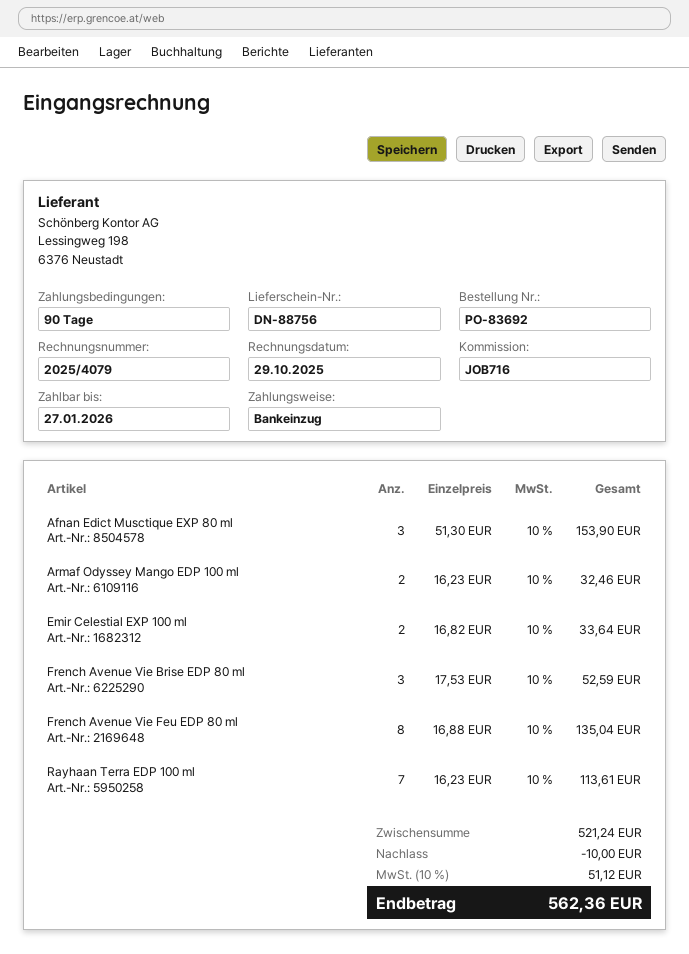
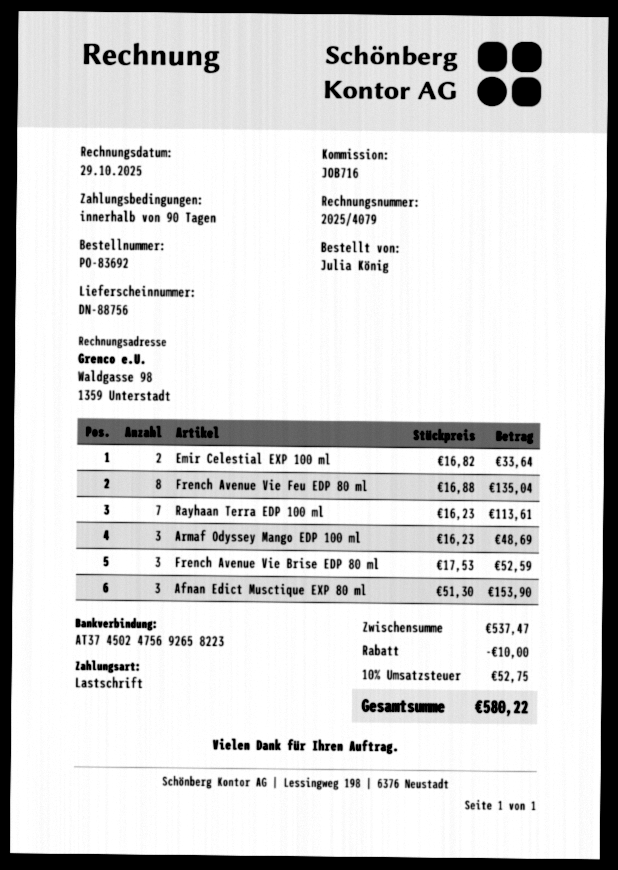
Armaf Odyssey Mango EDP 100 ml: 2 x 16.23 = 32.46 -> 3 x 16.23 = 48.69
subtotal: 521.24 -> 537.47
tax: 10% = 51.12 -> 10% = 52.75
total: 562.36 -> 580.22

